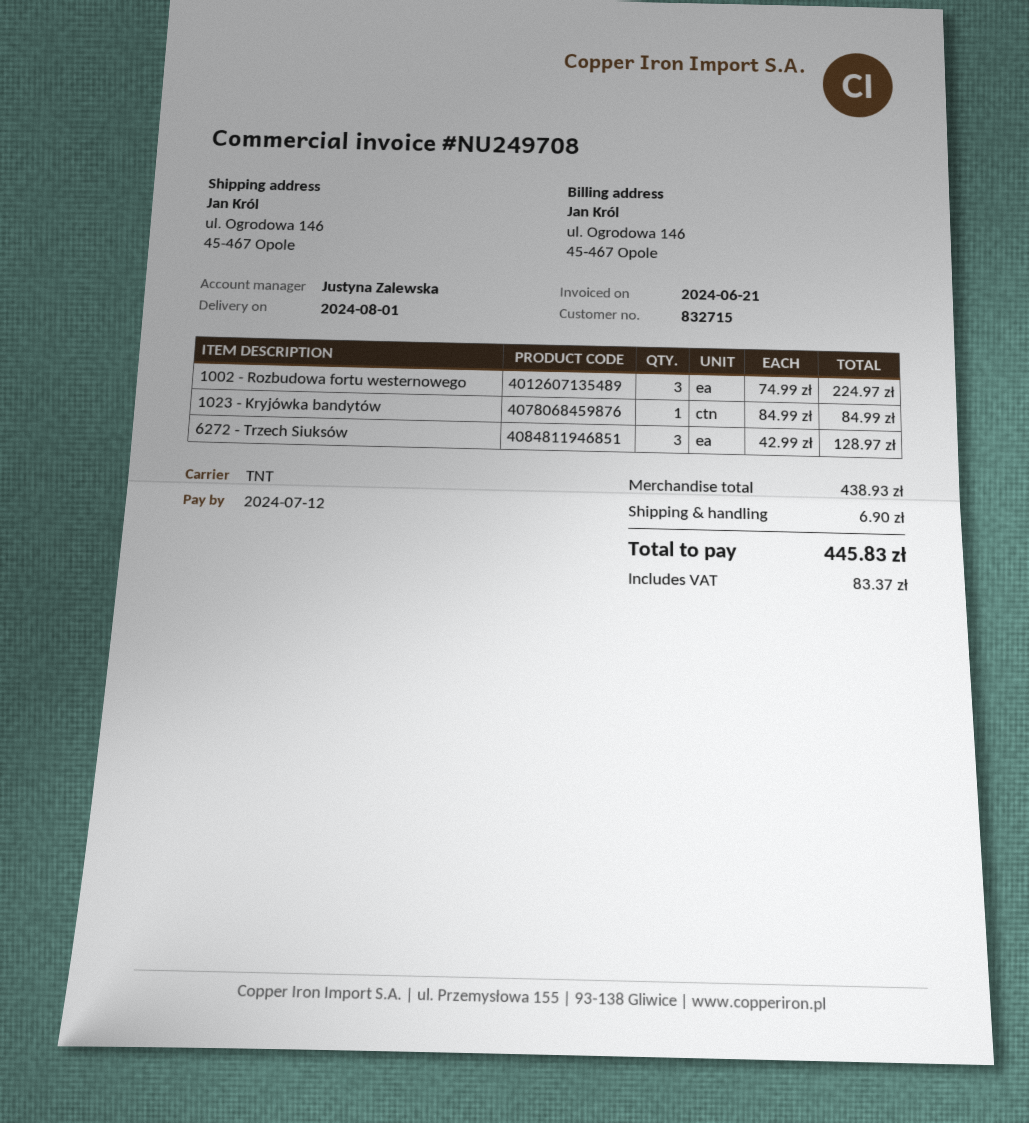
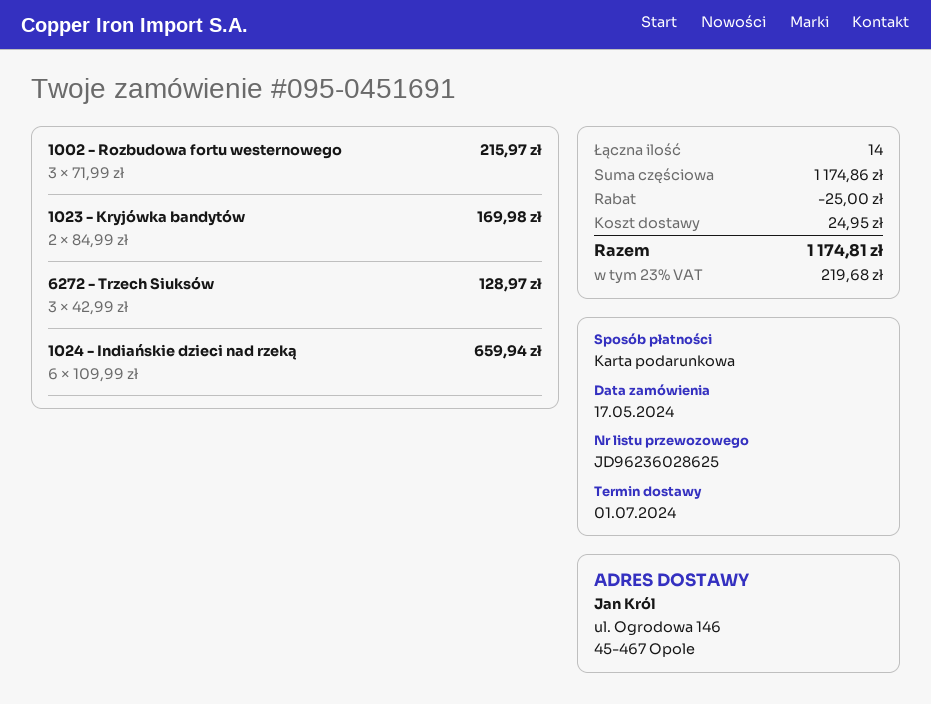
delivery date: 2024-08-01 -> 2024-07-01
1002 - Rozbudowa fortu westernowego: 3 x 74.99 = 224.97 -> 3 x 71.99 = 215.97
1023 - Kryjówka bandytów: 1 x 84.99 = 84.99 -> 2 x 84.99 = 169.98
1024 - Indiańskie dzieci nad rzeką: none -> 6 x 109.99 = 659.94
subtotal: 438.93 -> 1174.86
discount: none -> 25.00
shipping: 6.90 -> 24.95
tax: 83.37 -> 219.68
total: 445.83 -> 1174.81

